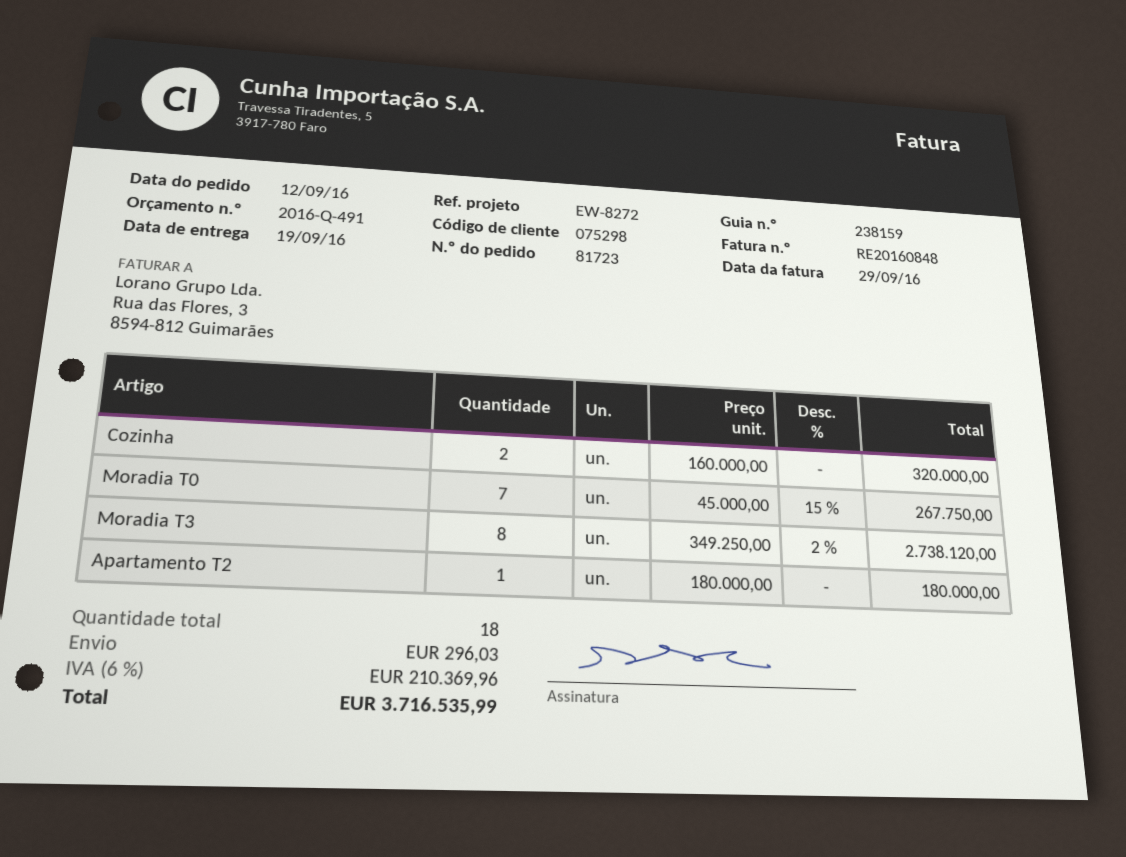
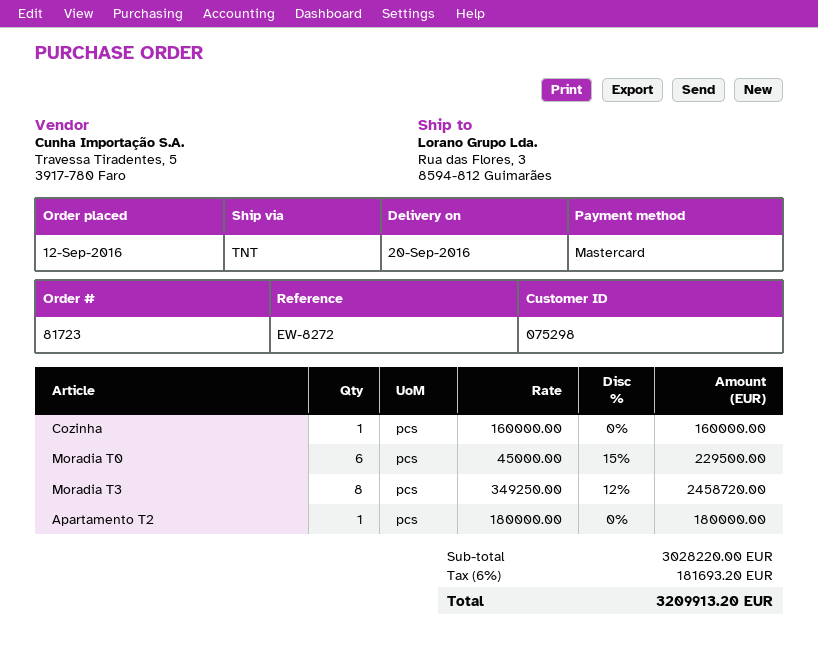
delivery date: 2016-09-19 -> 2016-09-20
Cozinha: 2 x 160000.00 = 320000.00 -> 1 x 160000.00 = 160000.00
Moradia T0: 7 x 45000.00 - 15% = 267750.00 -> 6 x 45000.00 - 15% = 229500.00
Moradia T3: 8 x 349250.00 - 2% = 2738120.00 -> 8 x 349250.00 - 12% = 2458720.00
shipping: 296.03 -> none
tax: 6% = 210369.96 -> 6% = 181693.20
total: 3716535.99 -> 3209913.20

